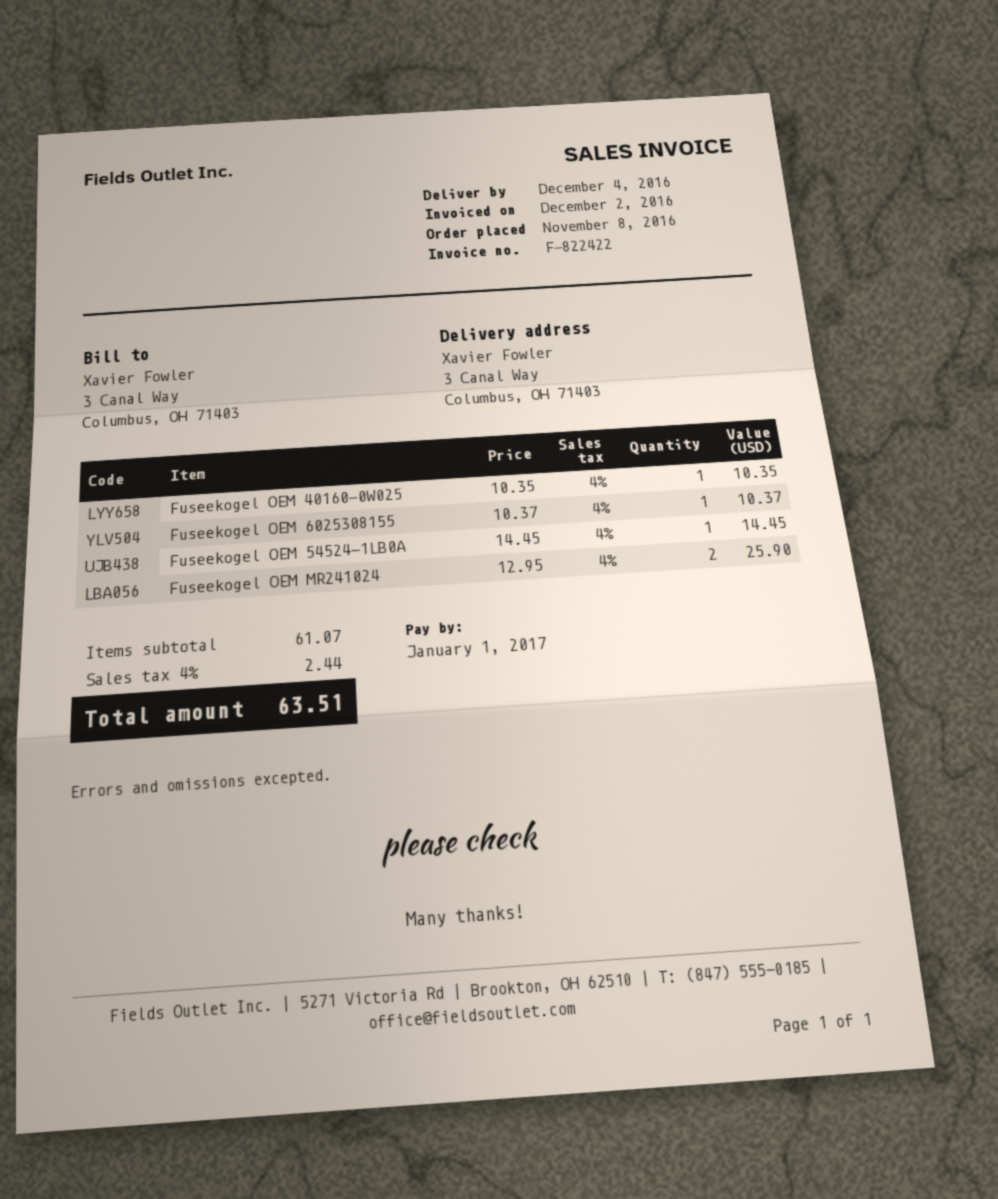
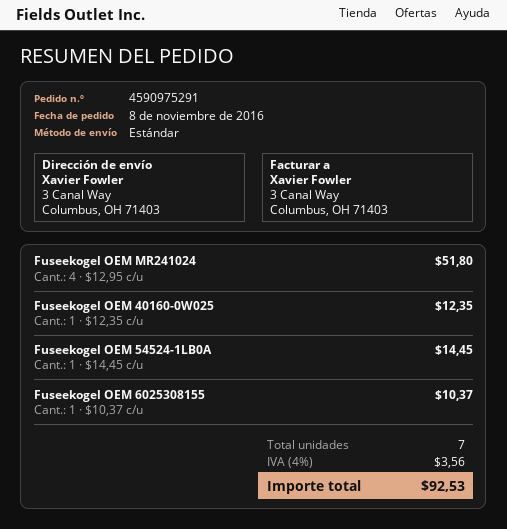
Fuseekogel OEM 40160-0W025: 1 x 10.35 = 10.35 -> 1 x 12.35 = 12.35
Fuseekogel OEM MR241024: 2 x 12.95 = 25.90 -> 4 x 12.95 = 51.80
tax: 4% = 2.44 -> 4% = 3.56
total: 63.51 -> 92.53

